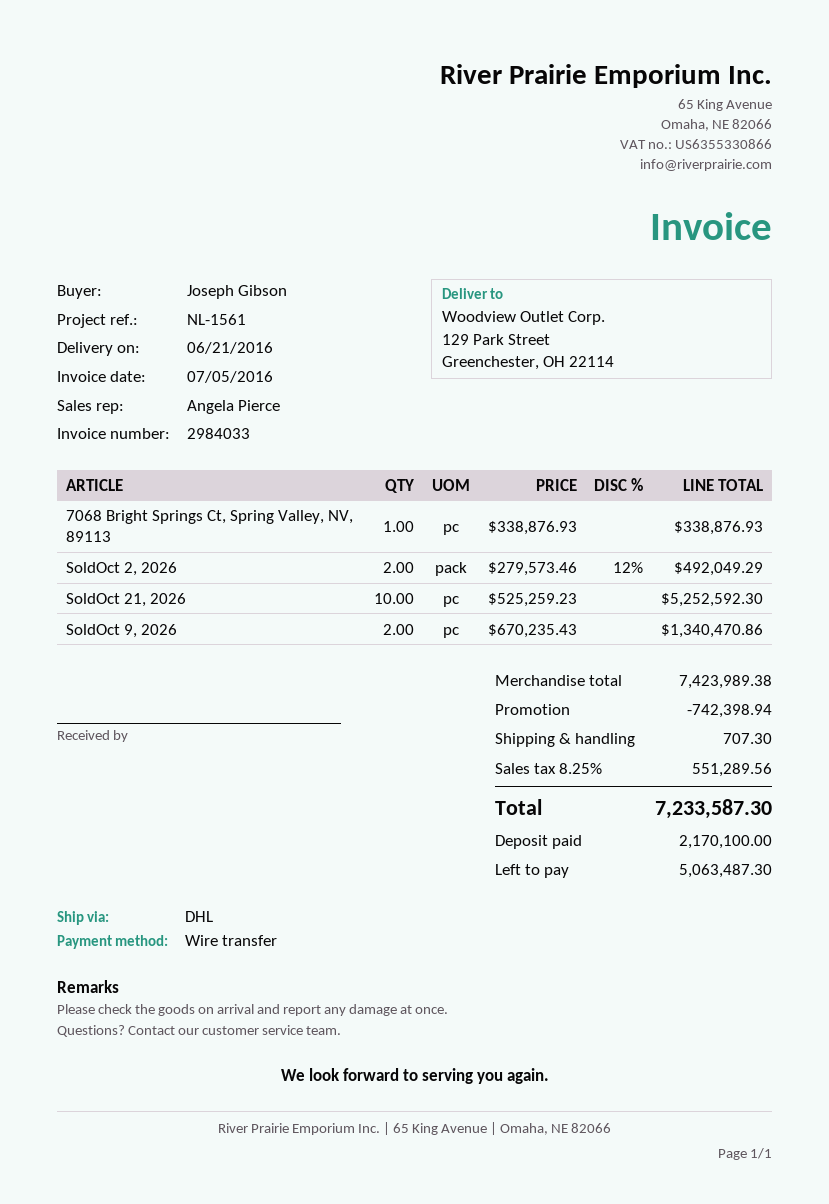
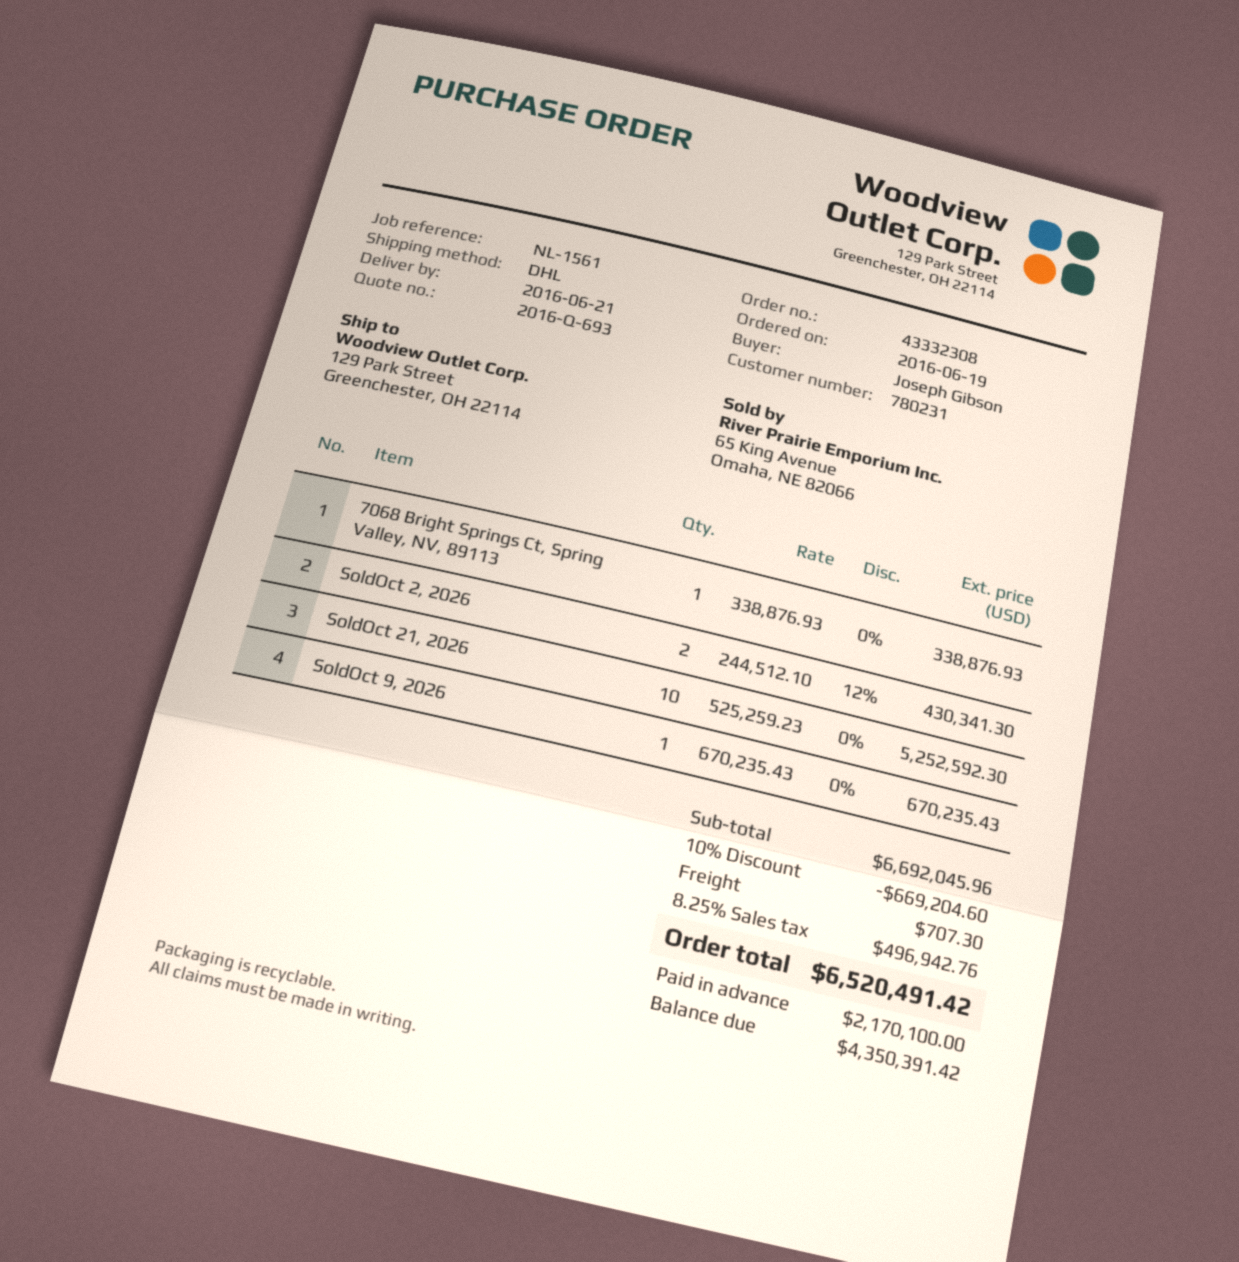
SoldOct 2, 2026: 2 x 279573.46 - 12% = 492049.29 -> 2 x 244512.10 - 12% = 430341.30
SoldOct 9, 2026: 2 x 670235.43 = 1340470.86 -> 1 x 670235.43 = 670235.43
subtotal: 7423989.38 -> 6692045.96
discount: 742398.94 -> 669204.60
tax: 8.25% = 551289.56 -> 8.25% = 496942.76
total: 7233587.30 -> 6520491.42
balance: 5063487.30 -> 4350391.42

